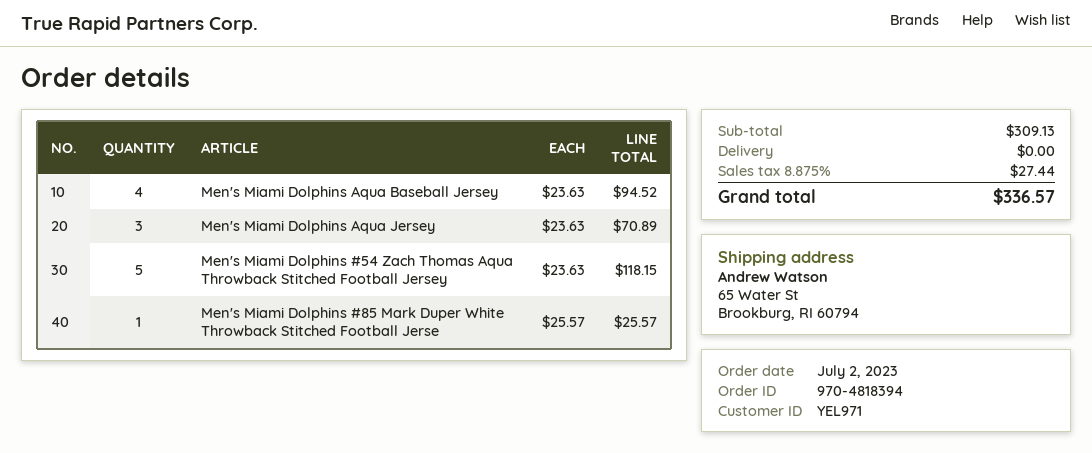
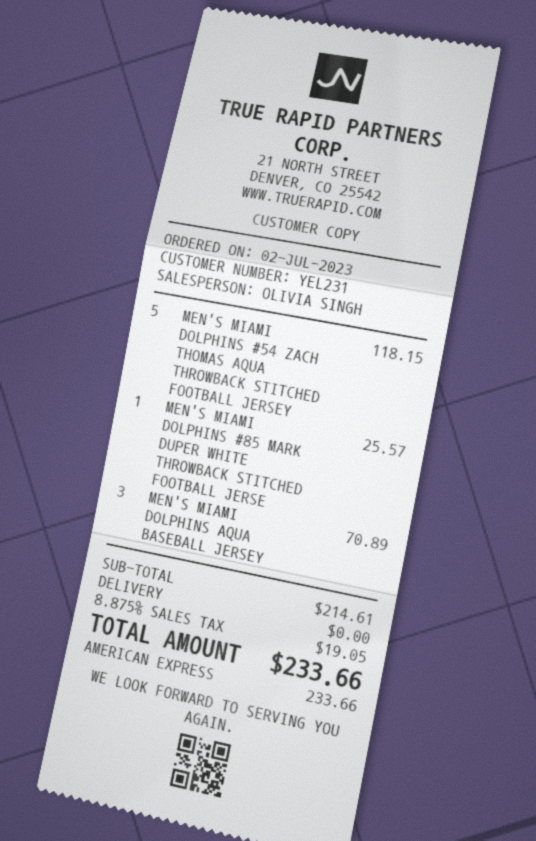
customer number: YEL971 -> YEL231
Men's Miami Dolphins Aqua Baseball Jersey: 4 for 94.52 -> 3 for 70.89
Men's Miami Dolphins Aqua Jersey: 3 for 70.89 -> none
subtotal: 309.13 -> 214.61
tax: 8.875% = 27.44 -> 8.875% = 19.05
total: 336.57 -> 233.66

